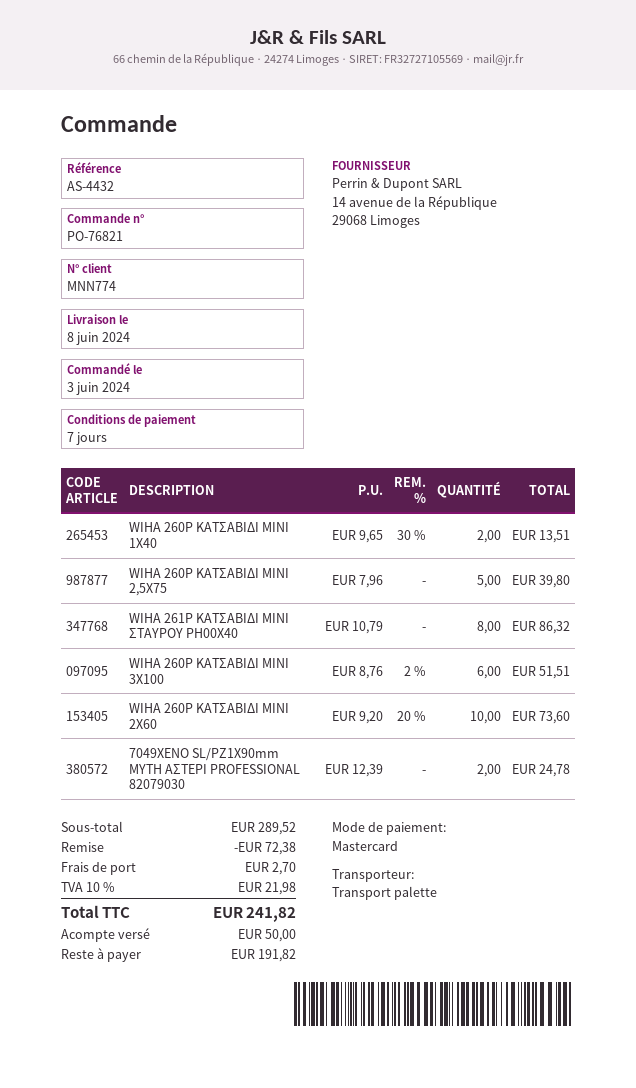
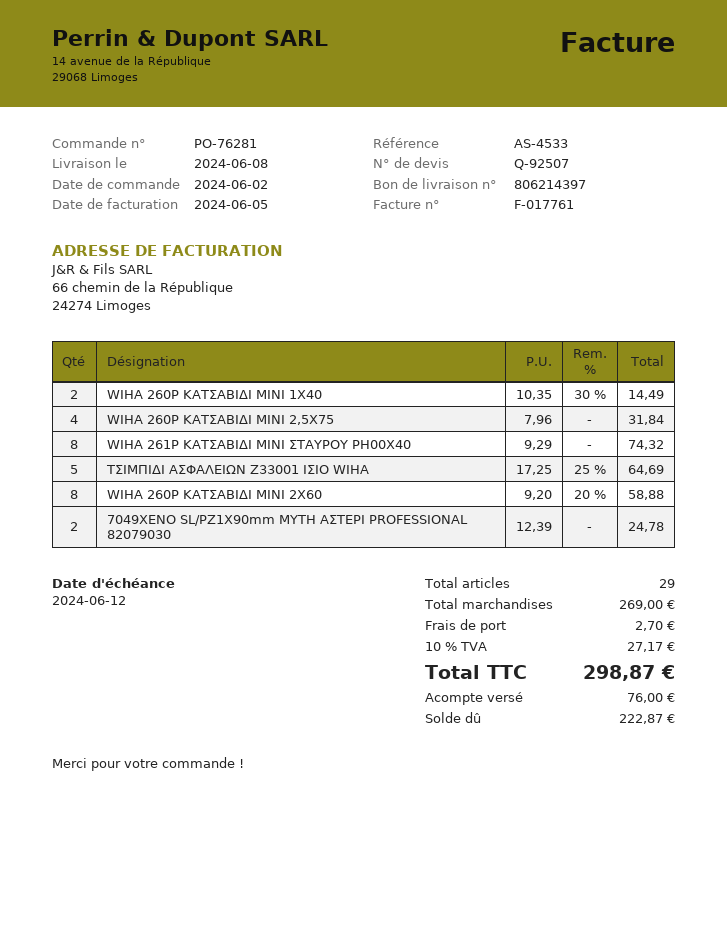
order number: PO-76821 -> PO-76281
order date: 2024-06-03 -> 2024-06-02
reference: AS-4432 -> AS-4533
WIHA 260P ΚΑΤΣΑΒΙΔΙ ΜΙΝΙ 1Χ40: 2 x 9.65 - 30% = 13.51 -> 2 x 10.35 - 30% = 14.49
WIHA 260P ΚΑΤΣΑΒΙΔΙ ΜΙΝΙ 2,5Χ75: 5 x 7.96 = 39.80 -> 4 x 7.96 = 31.84
WIHA 261P ΚΑΤΣΑΒΙΔΙ ΜΙΝΙ ΣΤΑΥΡΟΥ PH00X40: 8 x 10.79 = 86.32 -> 8 x 9.29 = 74.32
WIHA 260P ΚΑΤΣΑΒΙΔΙ ΜΙΝΙ 3Χ100: 6 x 8.76 - 2% = 51.51 -> none
WIHA 260P ΚΑΤΣΑΒΙΔΙ ΜΙΝΙ 2Χ60: 10 x 9.20 - 20% = 73.60 -> 8 x 9.20 - 20% = 58.88
ΤΣΙΜΠΙΔΙ ΑΣΦΑΛΕΙΩΝ Z33001 ΙΣΙΟ WIHA: none -> 5 x 17.25 - 25% = 64.69
subtotal: 289.52 -> 269.00
discount: 72.38 -> none
tax: 10% = 21.98 -> 10% = 27.17
total: 241.82 -> 298.87
deposit: 50.00 -> 76.00
balance: 191.82 -> 222.87

